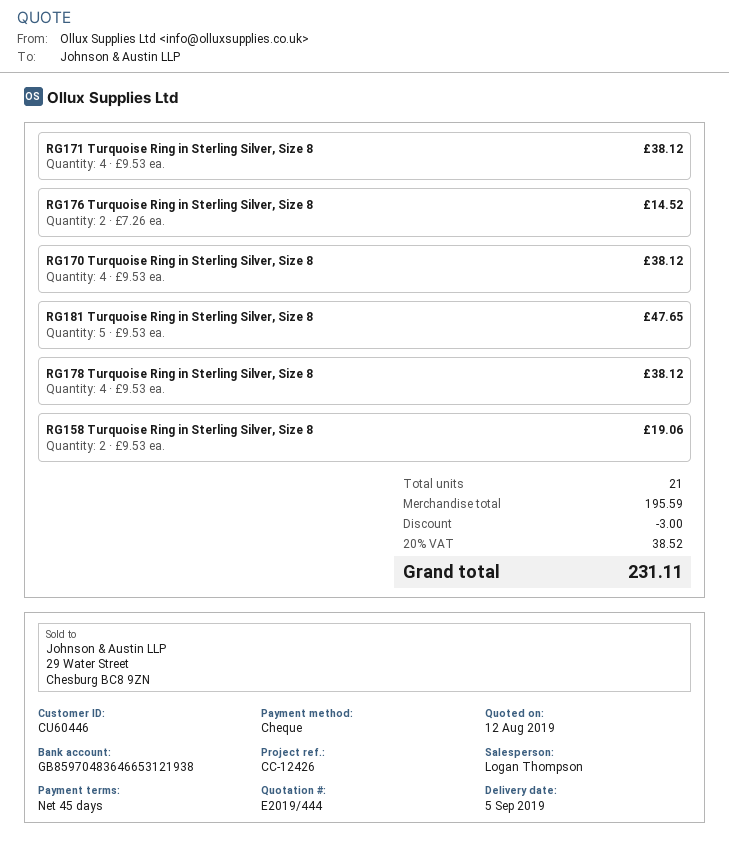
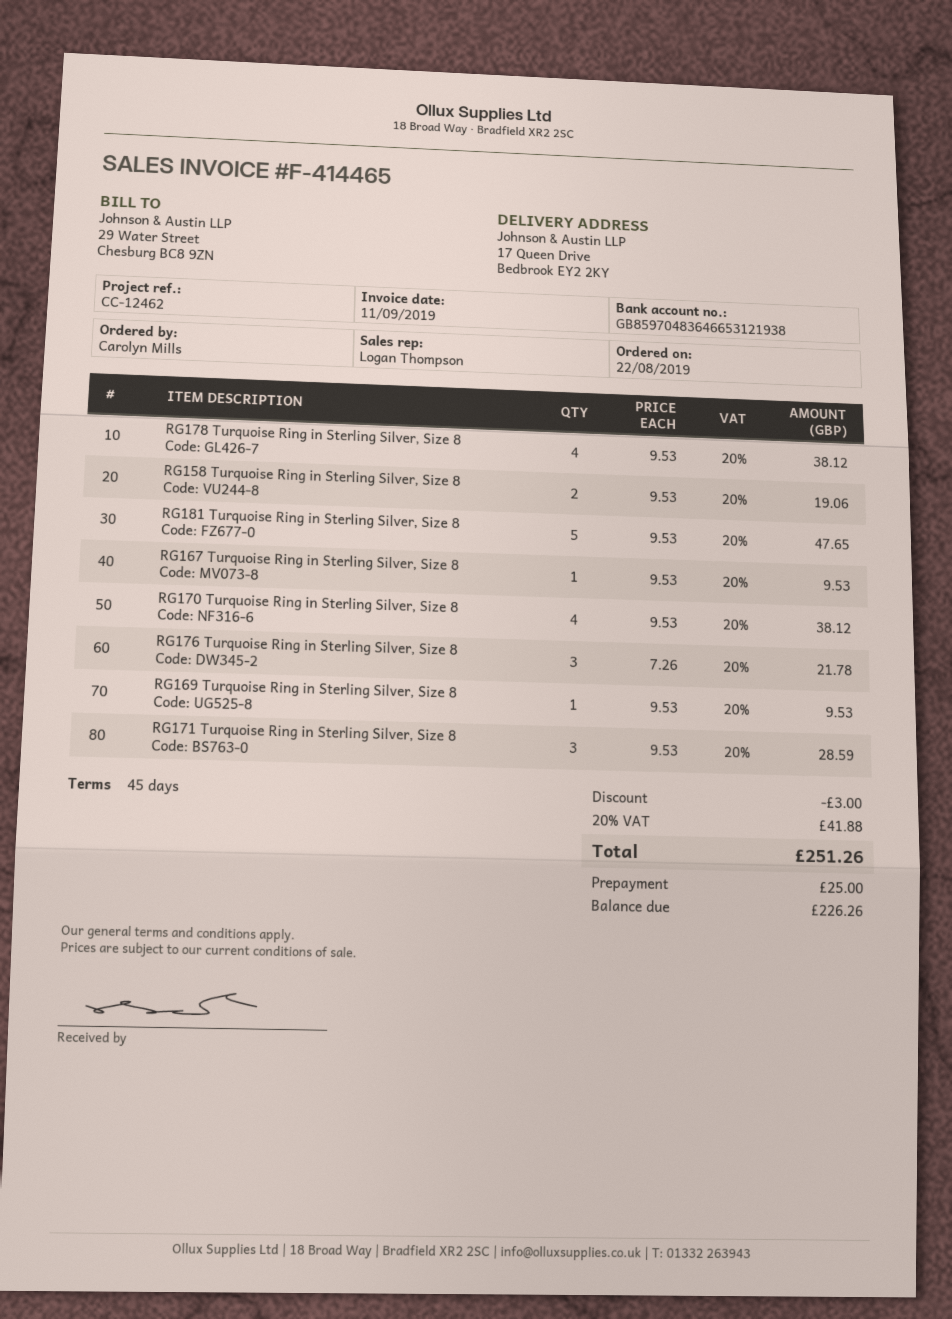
reference: CC-12426 -> CC-12462
RG171 Turquoise Ring in Sterling Silver, Size 8: 4 x 9.53 = 38.12 -> 3 x 9.53 = 28.59
RG176 Turquoise Ring in Sterling Silver, Size 8: 2 x 7.26 = 14.52 -> 3 x 7.26 = 21.78
RG167 Turquoise Ring in Sterling Silver, Size 8: none -> 1 x 9.53 = 9.53
RG169 Turquoise Ring in Sterling Silver, Size 8: none -> 1 x 9.53 = 9.53
tax: 20% = 38.52 -> 20% = 41.88
total: 231.11 -> 251.26

